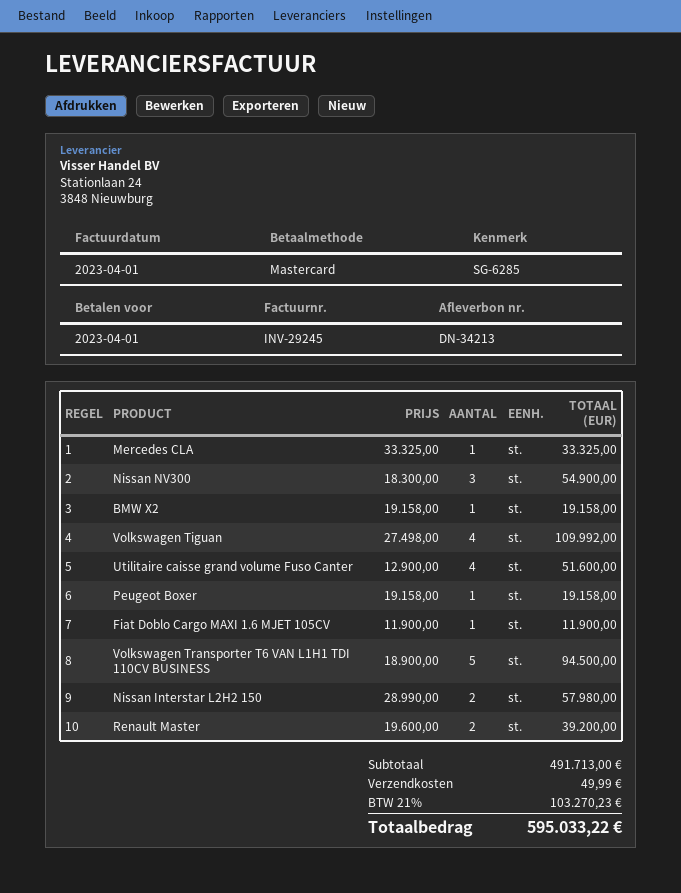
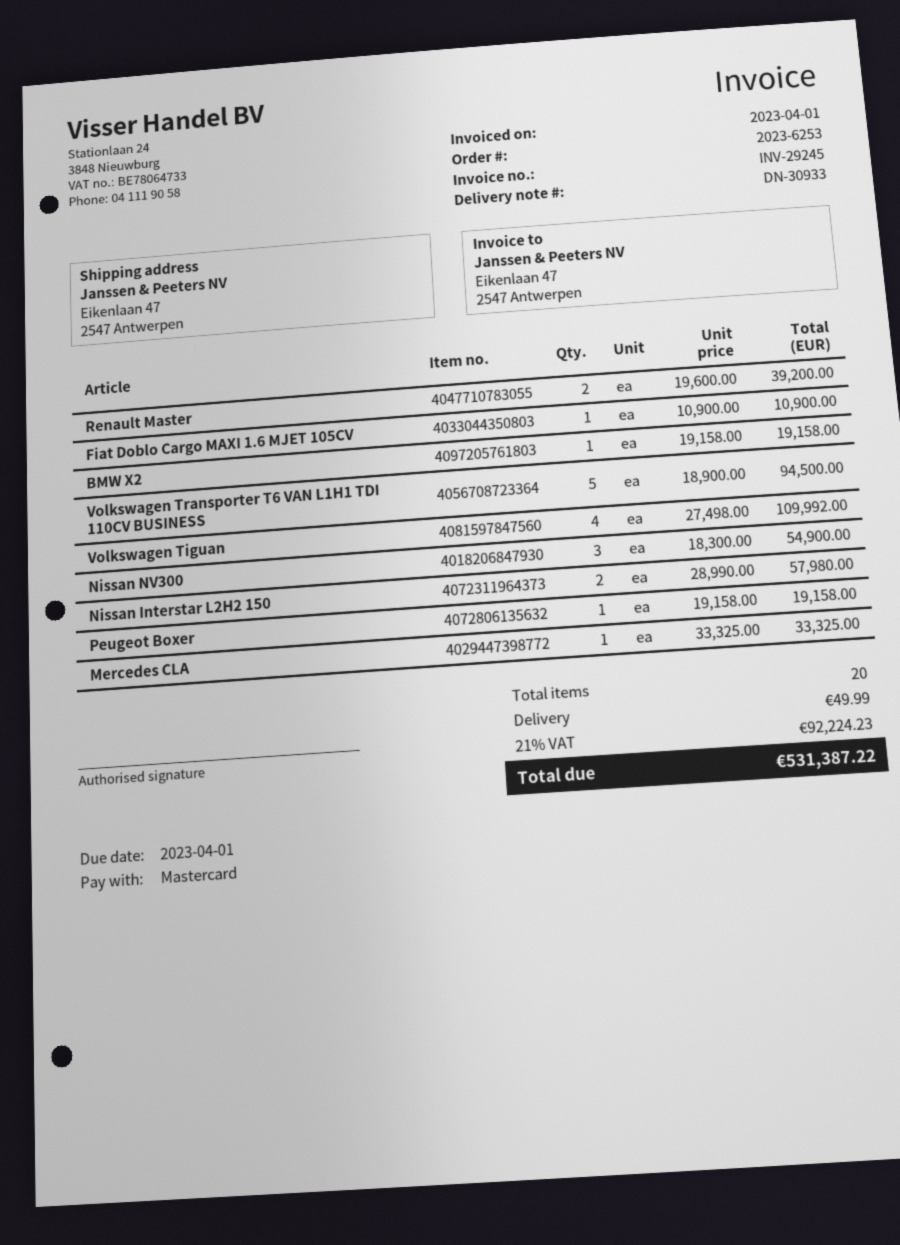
delivery note number: DN-34213 -> DN-30933
Utilitaire caisse grand volume Fuso Canter: 4 x 12900.00 = 51600.00 -> none
Fiat Doblo Cargo MAXI 1.6 MJET 105CV: 1 x 11900.00 = 11900.00 -> 1 x 10900.00 = 10900.00
tax: 21% = 103270.23 -> 21% = 92224.23
total: 595033.22 -> 531387.22

